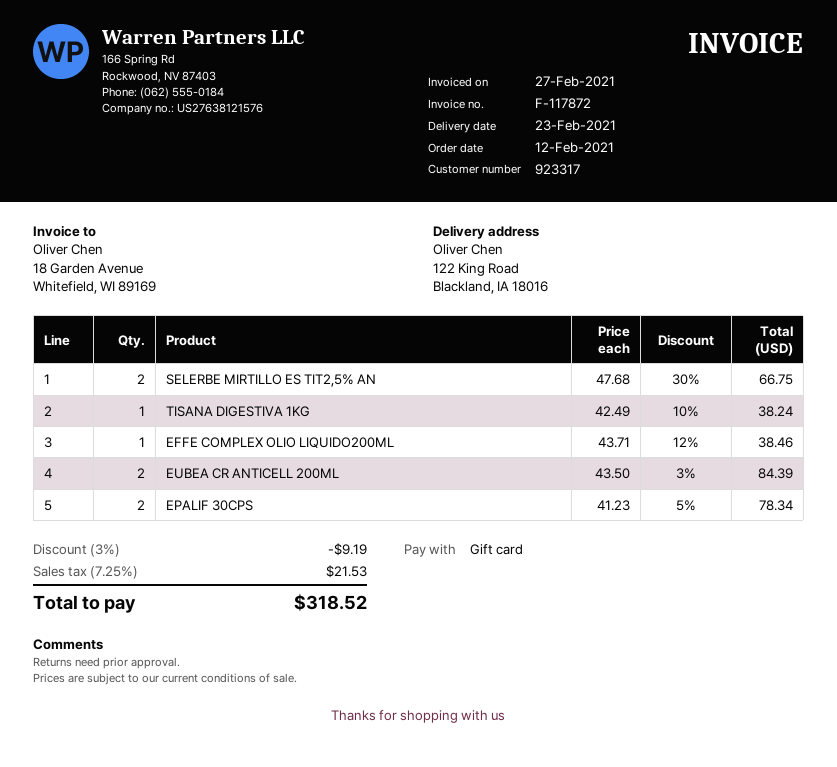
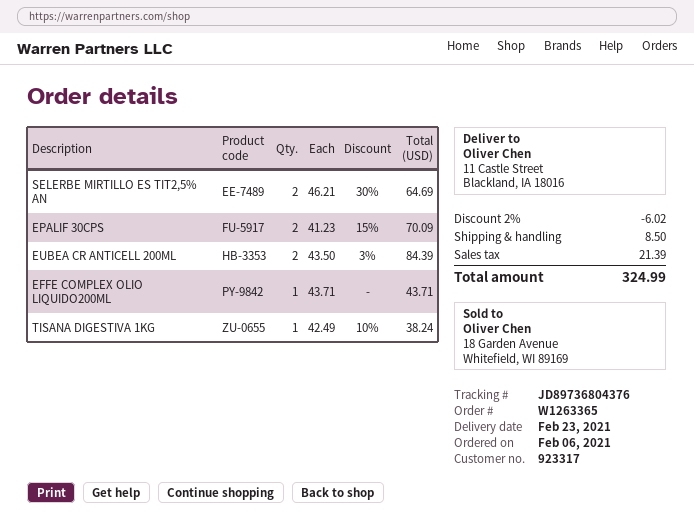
order date: 2021-02-12 -> 2021-02-06
ship to: 122 King Road, Blackland, IA 18016 -> 11 Castle Street, Blackland, IA 18016
SELERBE MIRTILLO ES TIT2,5% AN: 2 x 47.68 - 30% = 66.75 -> 2 x 46.21 - 30% = 64.69
EFFE COMPLEX OLIO LIQUIDO200ML: 1 x 43.71 - 12% = 38.46 -> 1 x 43.71 = 43.71
EPALIF 30CPS: 2 x 41.23 - 5% = 78.34 -> 2 x 41.23 - 15% = 70.09
discount: 3% = 9.19 -> 2% = 6.02
shipping: none -> 8.50
tax: 21.53 -> 21.39
total: 318.52 -> 324.99

